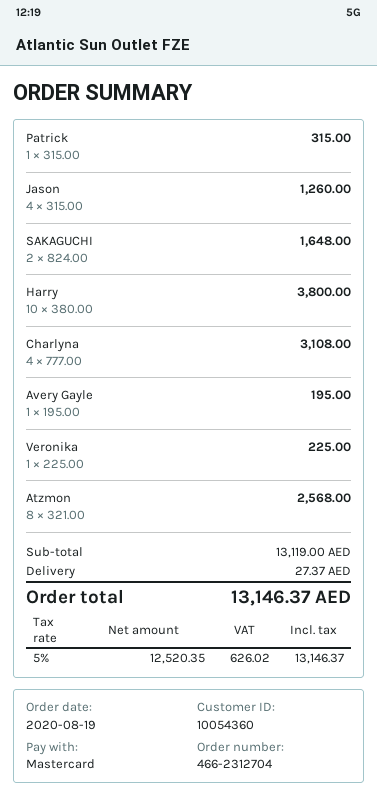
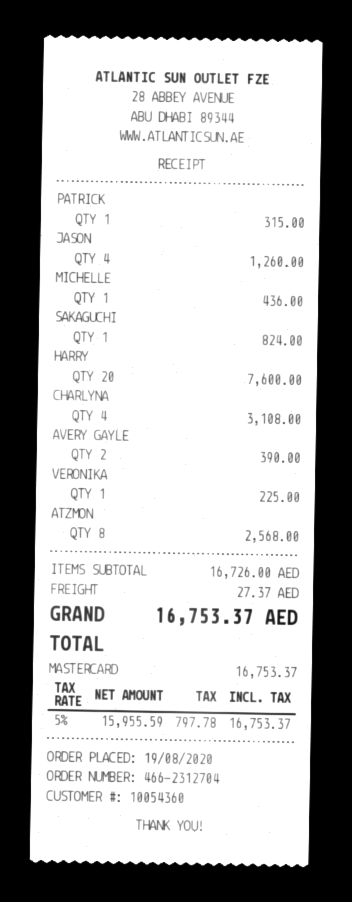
SAKAGUCHI: 2 for 1648.00 -> 1 for 824.00
Harry: 10 for 3800.00 -> 20 for 7600.00
Avery Gayle: 1 for 195.00 -> 2 for 390.00
MICHELLE: none -> 1 for 436.00
subtotal: 13119.00 -> 16726.00
net: 12520.35 -> 15955.59
tax: 5% = 626.02 -> 5% = 797.78
total: 13146.37 -> 16753.37

